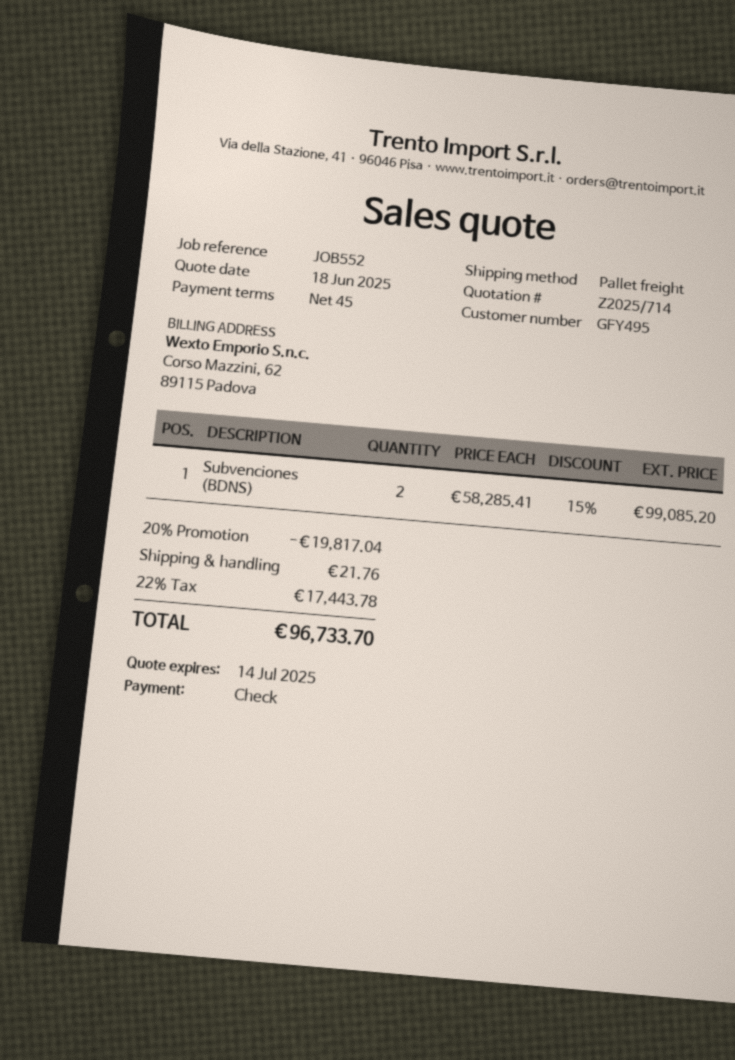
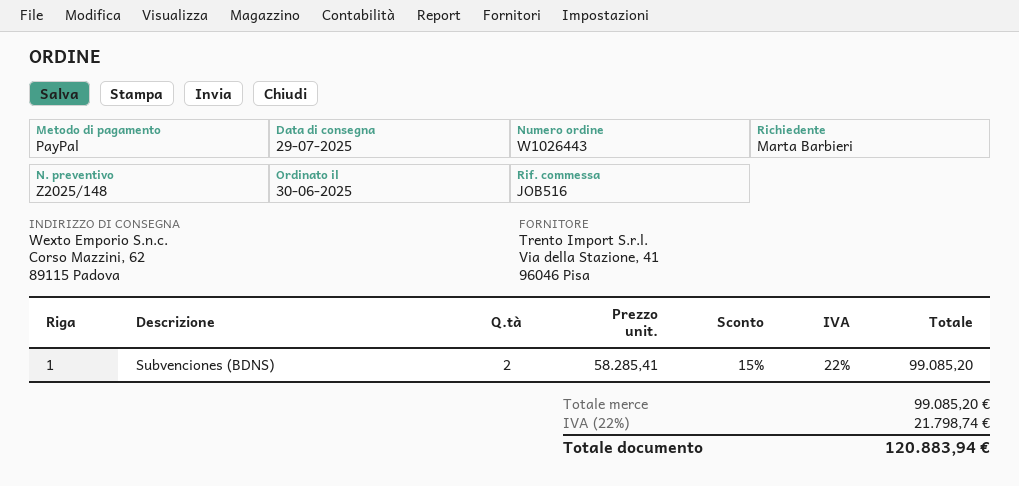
quote number: Z2025/714 -> Z2025/148
reference: JOB552 -> JOB516
payment method: cheque -> PayPal
discount: 20% = 19817.04 -> none
shipping: 21.76 -> none
tax: 22% = 17443.78 -> 22% = 21798.74
total: 96733.70 -> 120883.94

